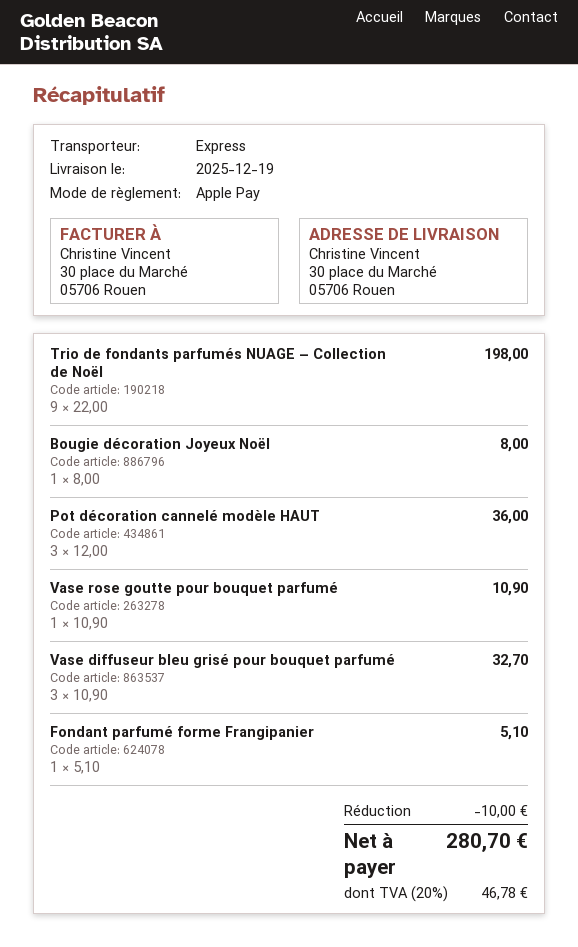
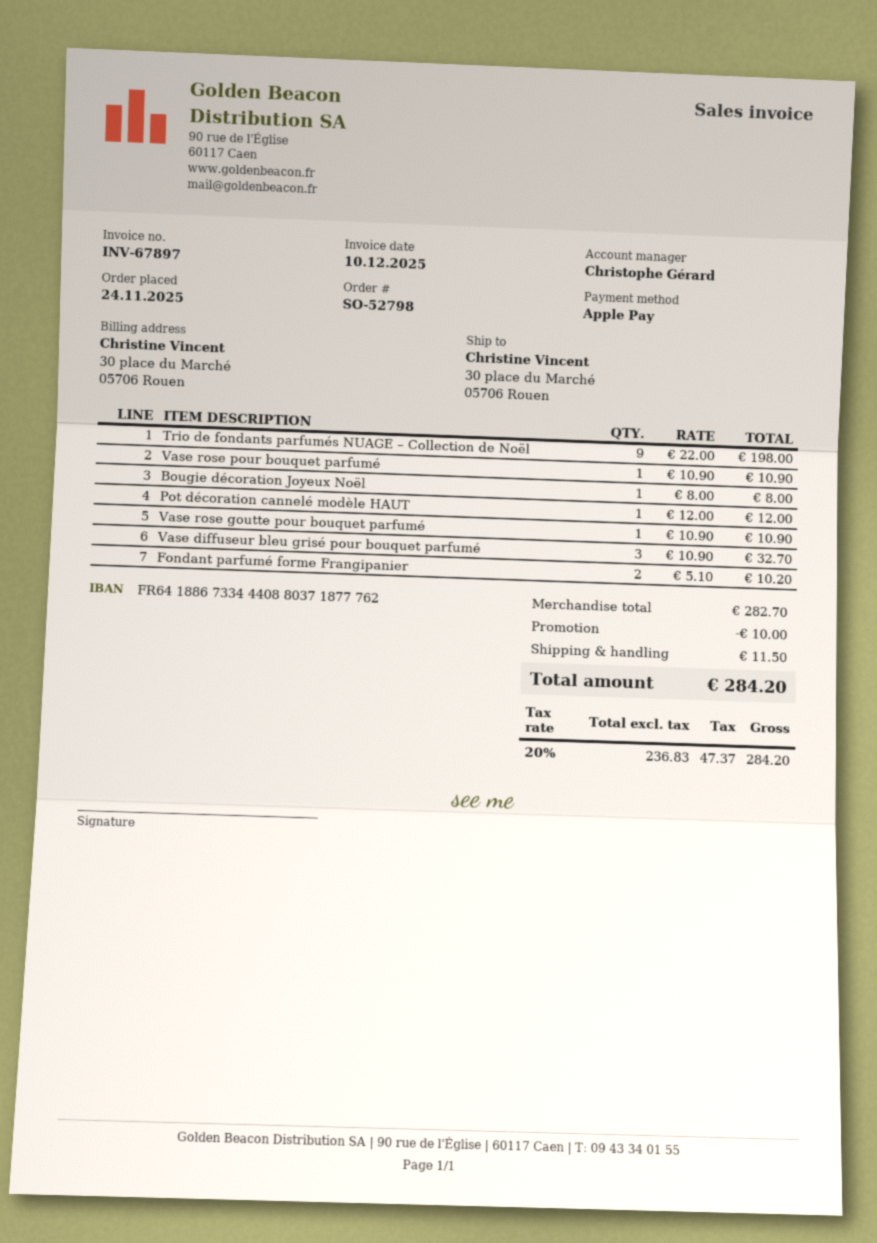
Pot décoration cannelé modèle HAUT: 3 x 12.00 = 36.00 -> 1 x 12.00 = 12.00
Fondant parfumé forme Frangipanier: 1 x 5.10 = 5.10 -> 2 x 5.10 = 10.20
Vase rose pour bouquet parfumé: none -> 1 x 10.90 = 10.90
shipping: none -> 11.50
tax: 20% = 46.78 -> 20% = 47.37
total: 280.70 -> 284.20

